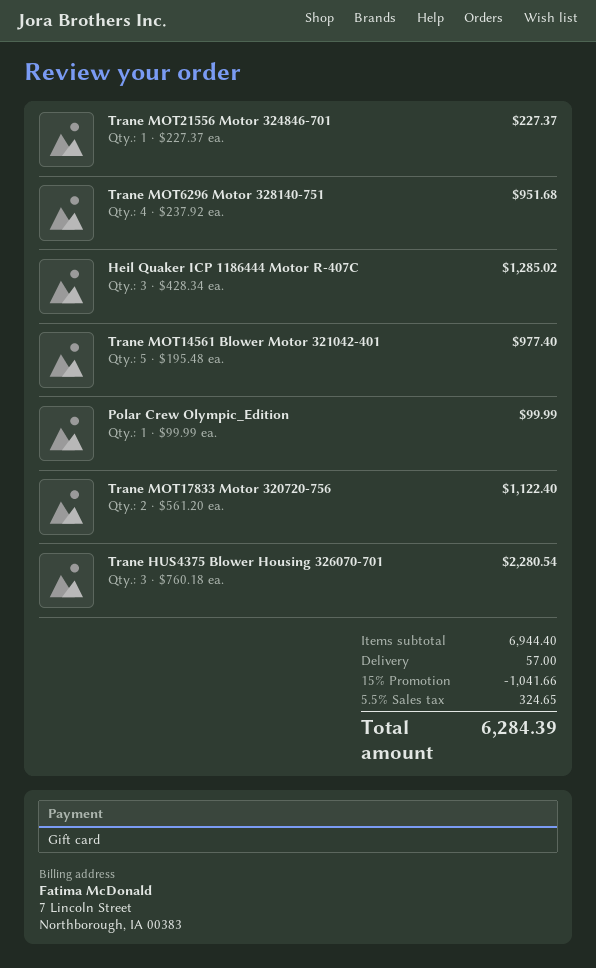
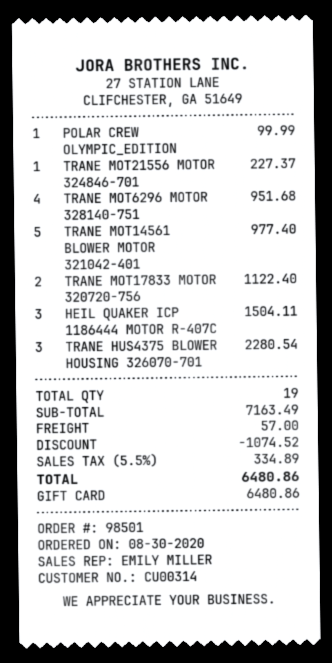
Heil Quaker ICP 1186444 Motor R-407C: 3 for 1285.02 -> 3 for 1504.11
subtotal: 6944.40 -> 7163.49
discount: 1041.66 -> 1074.52
tax: 5.5% = 324.65 -> 5.5% = 334.89
total: 6284.39 -> 6480.86

